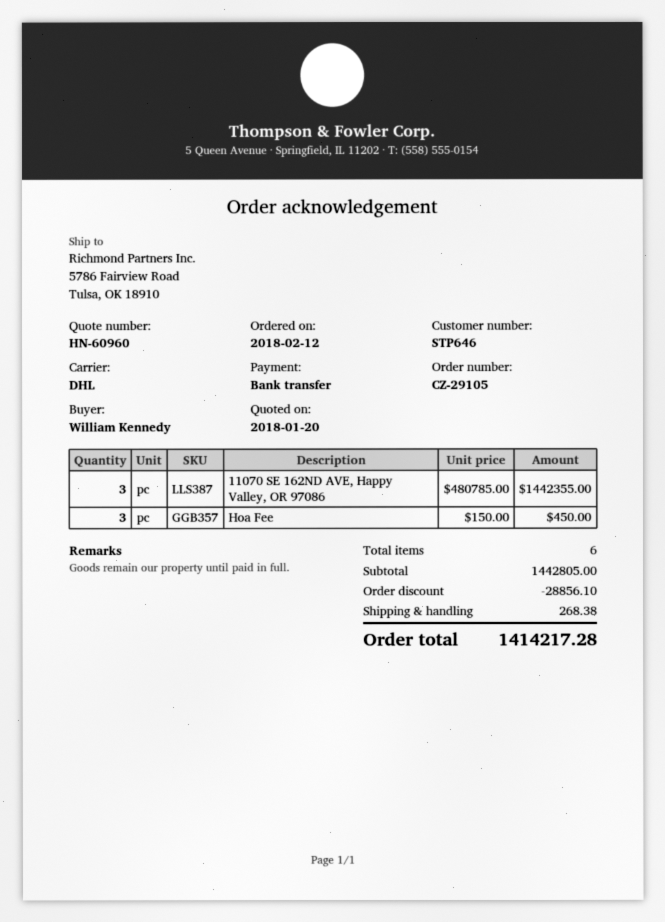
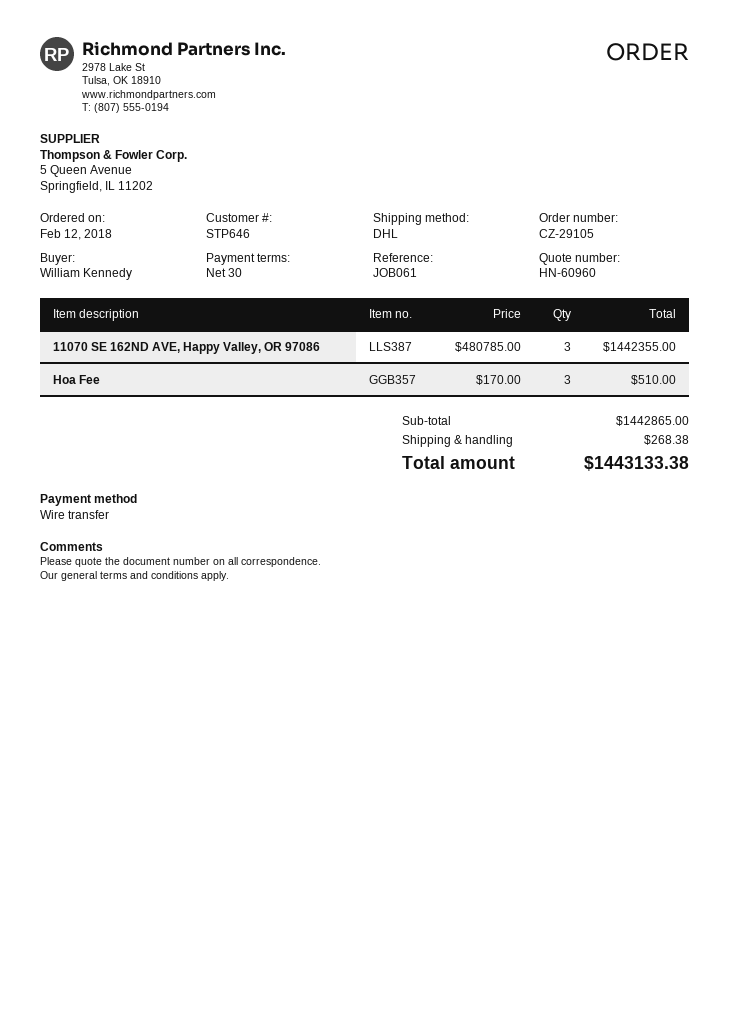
Hoa Fee: 3 x 150.00 = 450.00 -> 3 x 170.00 = 510.00
subtotal: 1442805.00 -> 1442865.00
discount: 28856.10 -> none
total: 1414217.28 -> 1443133.38

